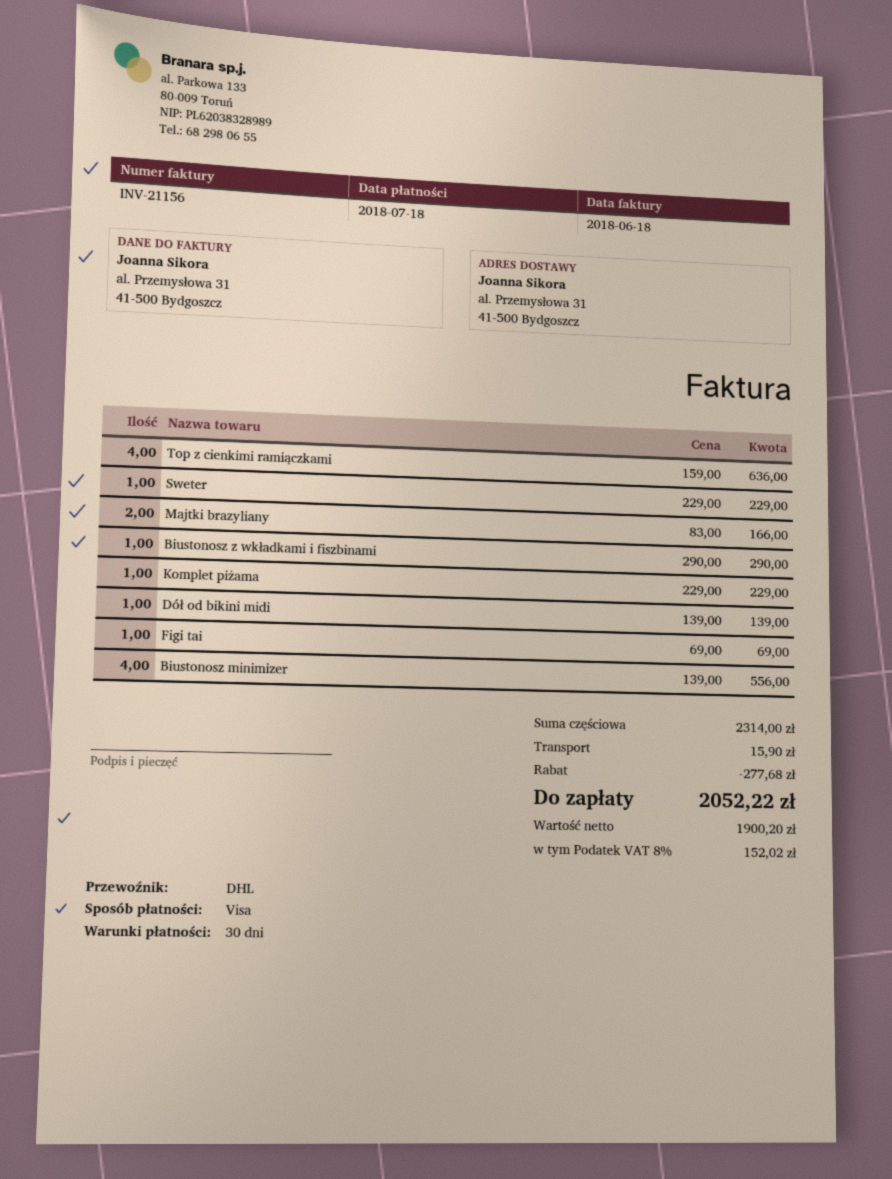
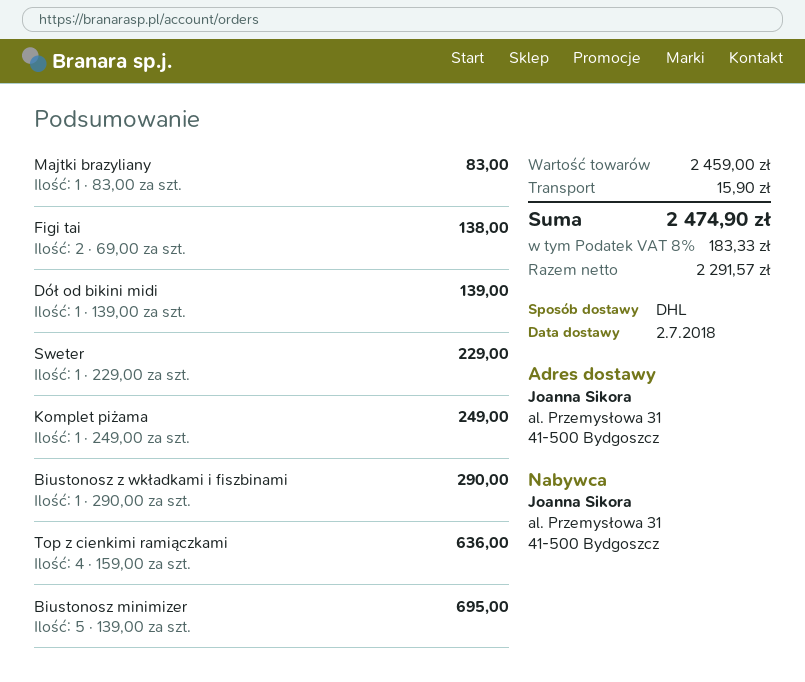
Majtki brazyliany: 2 x 83.00 = 166.00 -> 1 x 83.00 = 83.00
Komplet piżama: 1 x 229.00 = 229.00 -> 1 x 249.00 = 249.00
Figi tai: 1 x 69.00 = 69.00 -> 2 x 69.00 = 138.00
Biustonosz minimizer: 4 x 139.00 = 556.00 -> 5 x 139.00 = 695.00
subtotal: 2314.00 -> 2459.00
discount: 277.68 -> none
net: 1900.20 -> 2291.57
tax: 8% = 152.02 -> 8% = 183.33
total: 2052.22 -> 2474.90

